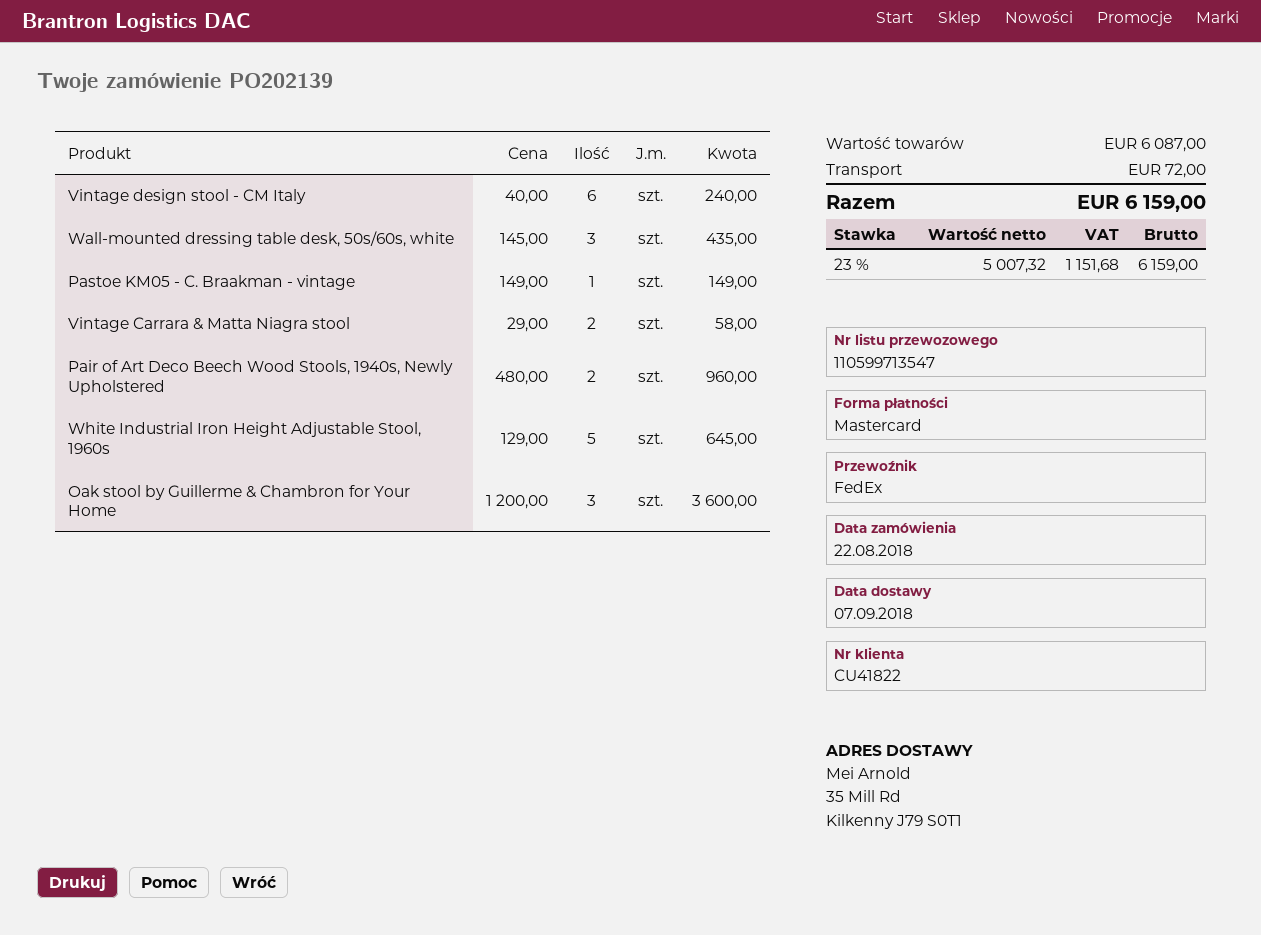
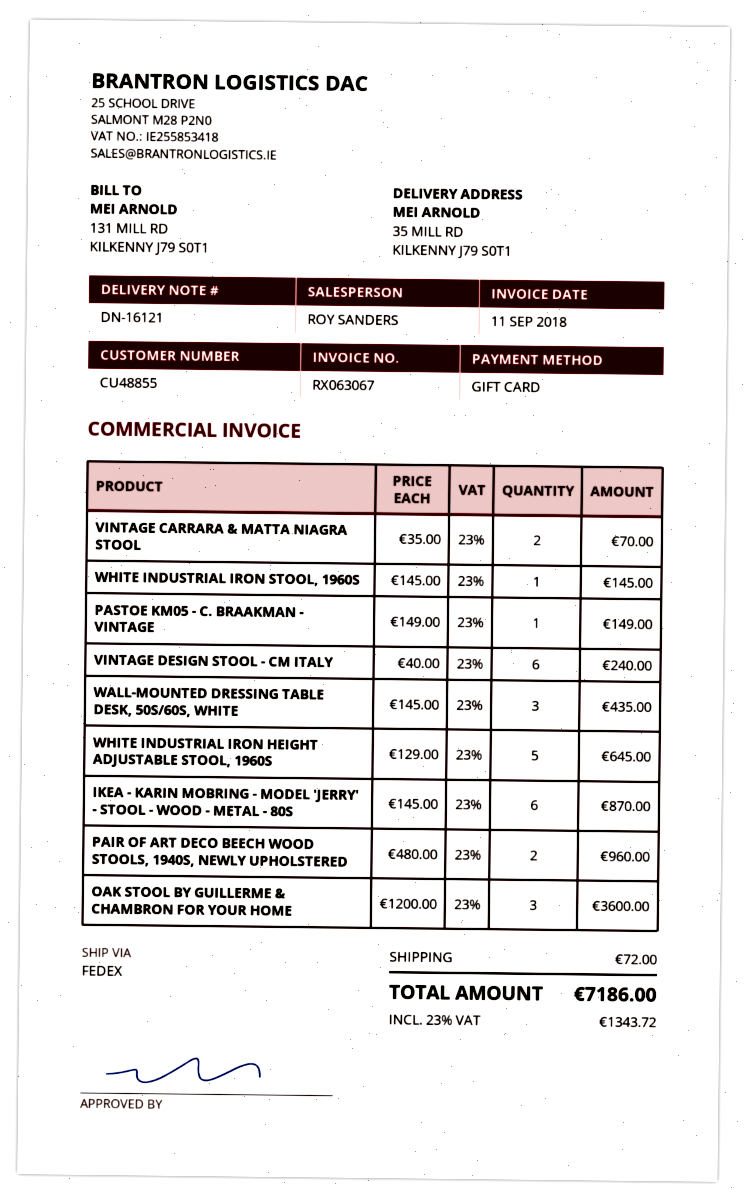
customer number: CU41822 -> CU48855
payment method: Mastercard -> gift card
Vintage Carrara & Matta Niagra stool: 2 x 29.00 = 58.00 -> 2 x 35.00 = 70.00
WHITE INDUSTRIAL IRON STOOL, 1960S: none -> 1 x 145.00 = 145.00
IKEA - KARIN MOBRING - MODEL 'JERRY' - STOOL - WOOD - METAL - 80S: none -> 6 x 145.00 = 870.00
tax: 23% = 1151.68 -> 23% = 1343.72
total: 6159.00 -> 7186.00

